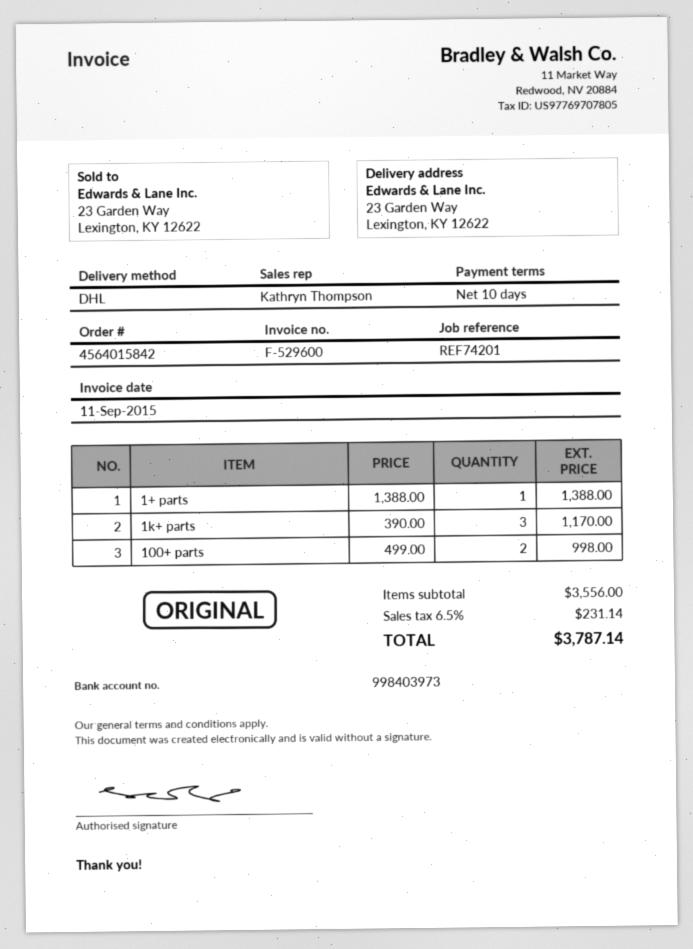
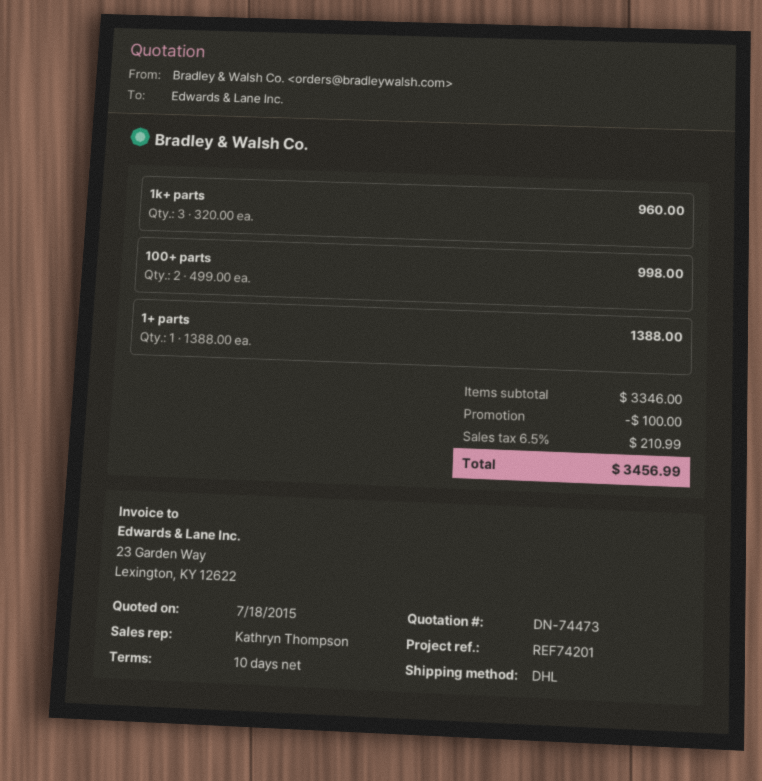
1k+ parts: 3 x 390.00 = 1170.00 -> 3 x 320.00 = 960.00
subtotal: 3556.00 -> 3346.00
discount: none -> 100.00
tax: 6.5% = 231.14 -> 6.5% = 210.99
total: 3787.14 -> 3456.99

